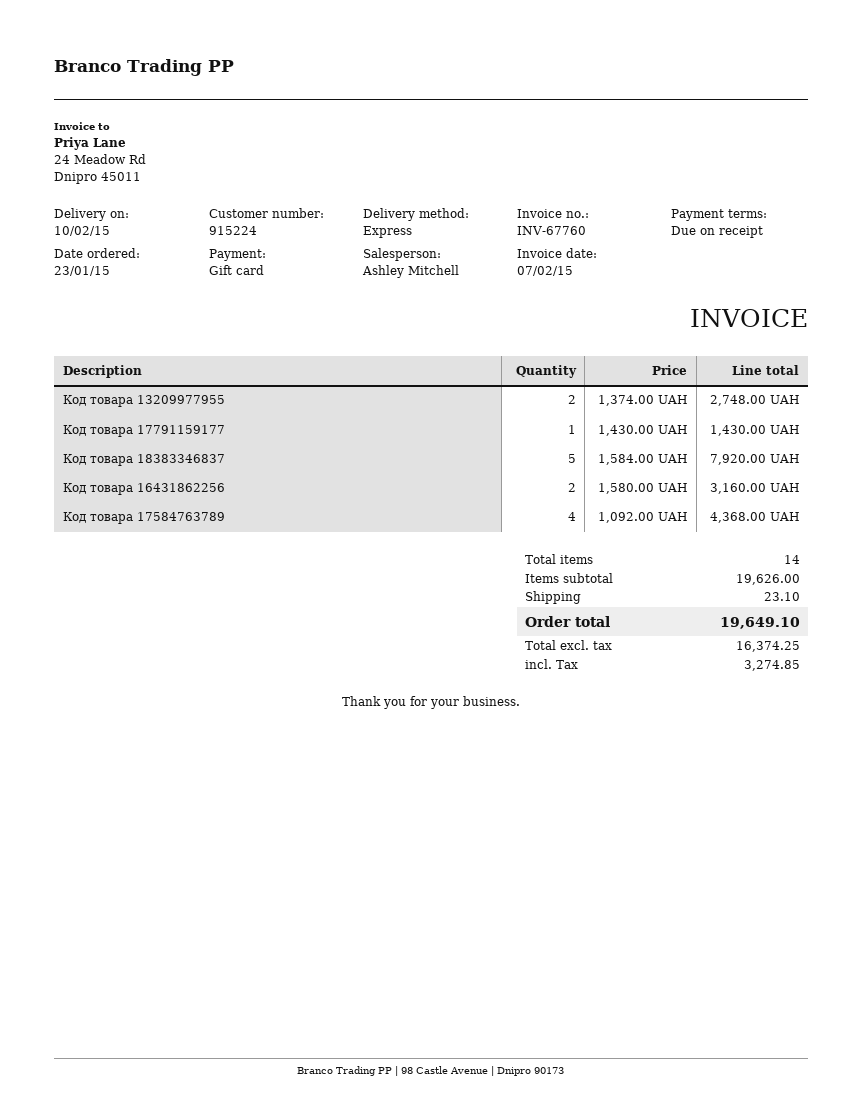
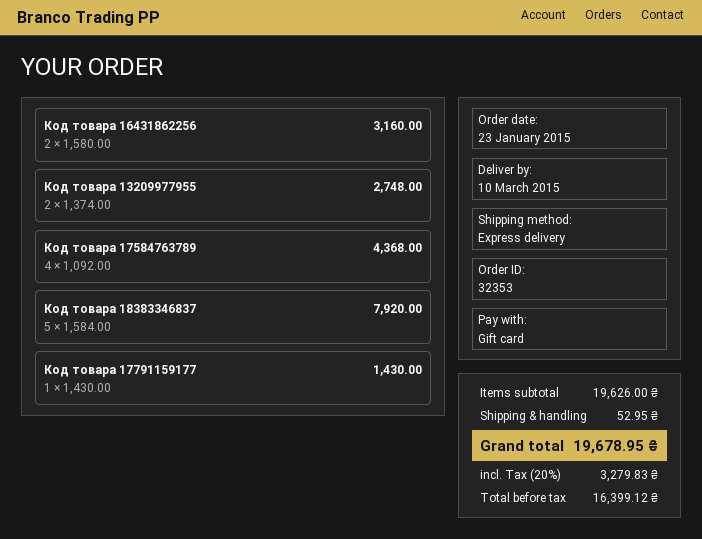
delivery date: 2015-02-10 -> 2015-03-10
shipping: 23.10 -> 52.95
net: 16374.25 -> 16399.12
tax: 3274.85 -> 3279.83
total: 19649.10 -> 19678.95

